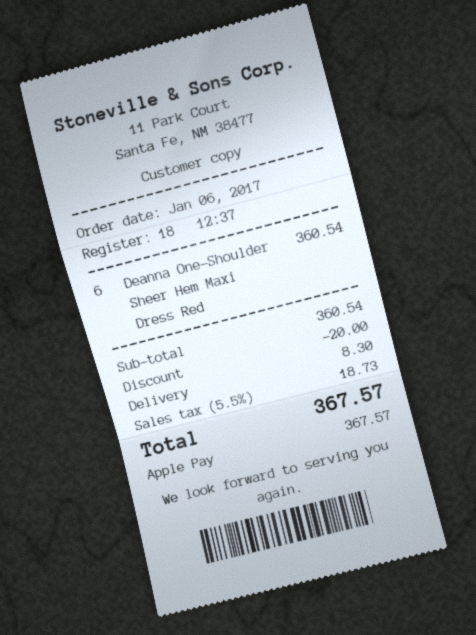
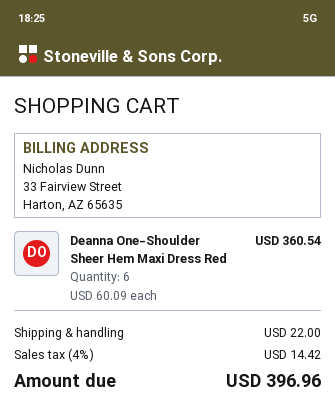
discount: 20.00 -> none
shipping: 8.30 -> 22.00
tax: 5.5% = 18.73 -> 4% = 14.42
total: 367.57 -> 396.96

